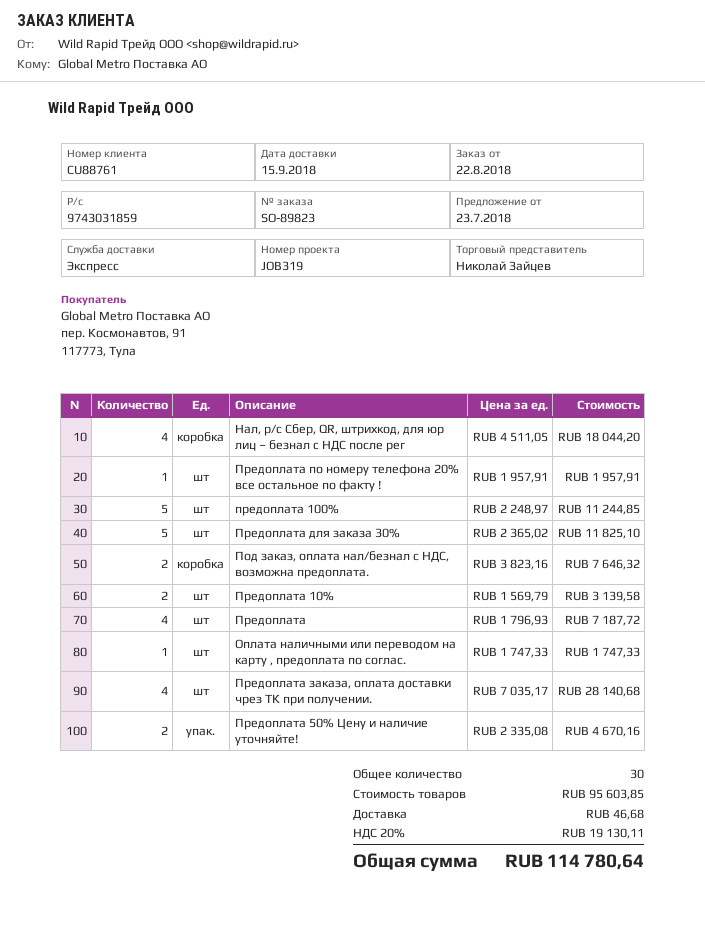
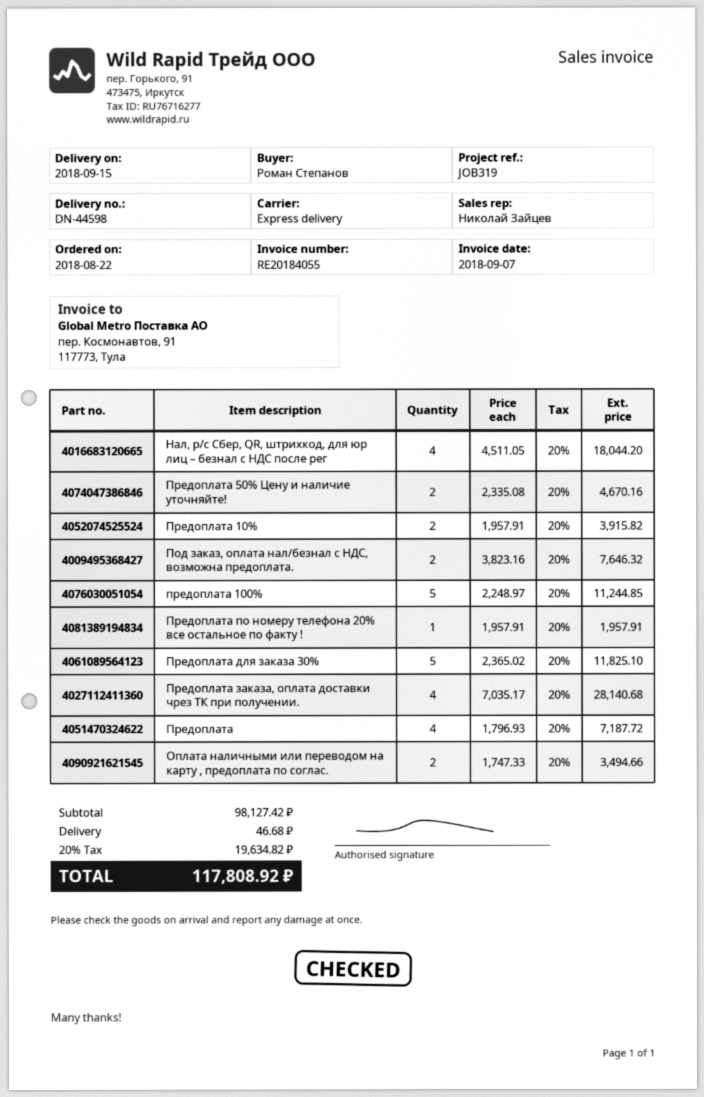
Предоплата 10%: 2 x 1569.79 = 3139.58 -> 2 x 1957.91 = 3915.82
Оплата наличными или переводом на карту , предоплата по соглас.: 1 x 1747.33 = 1747.33 -> 2 x 1747.33 = 3494.66
subtotal: 95603.85 -> 98127.42
tax: 20% = 19130.11 -> 20% = 19634.82
total: 114780.64 -> 117808.92

